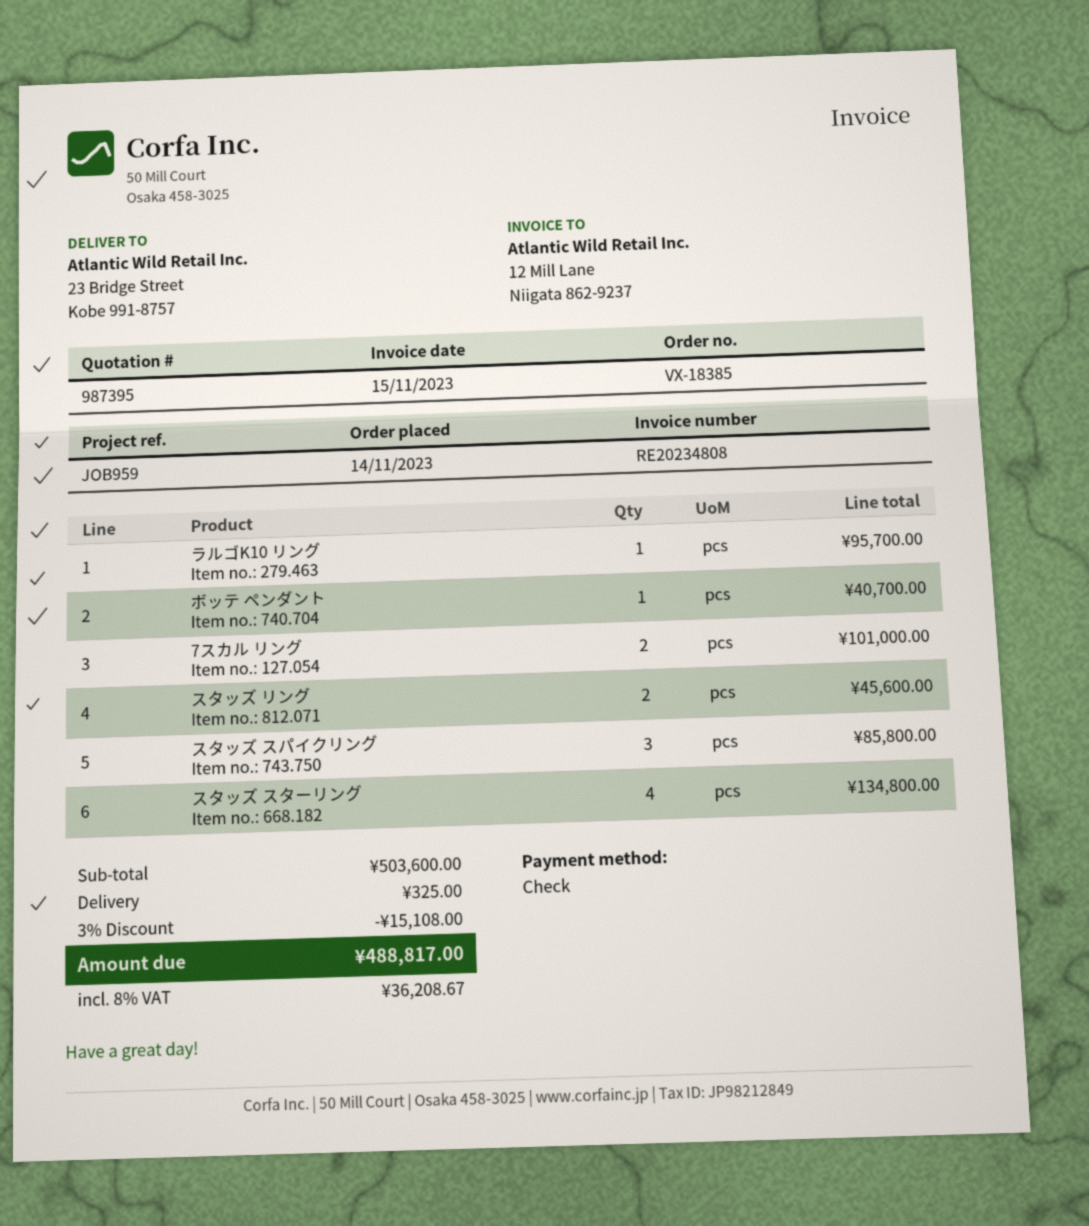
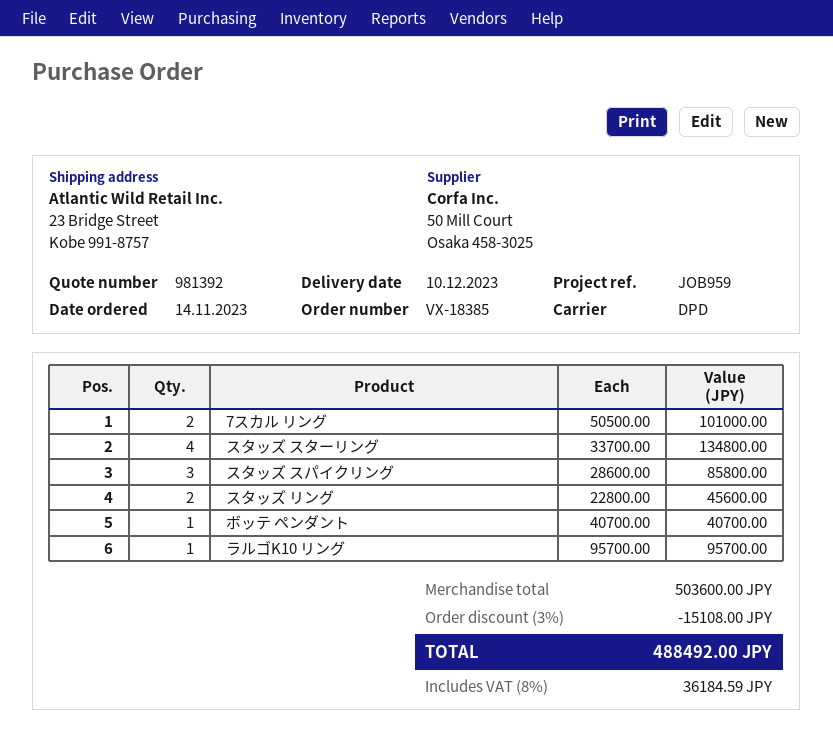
quote number: 987395 -> 981392
shipping: 325.00 -> none
tax: 8% = 36208.67 -> 8% = 36184.59
total: 488817.00 -> 488492.00

